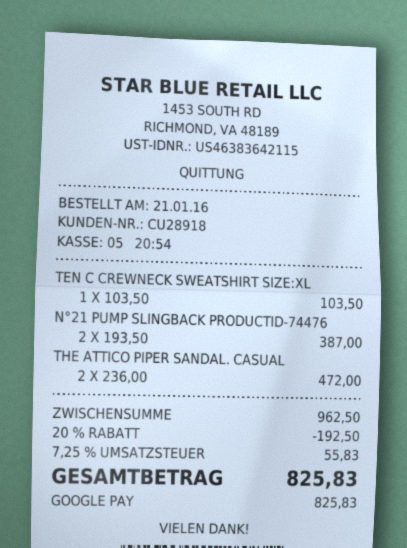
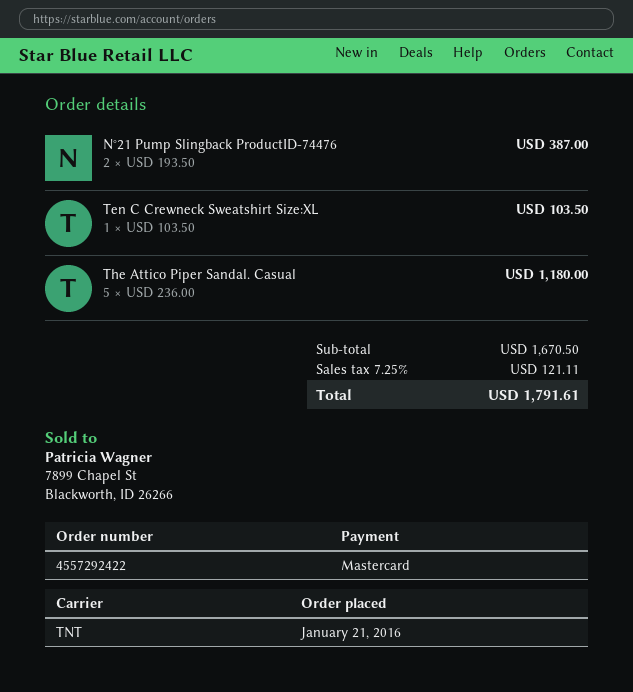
payment method: Google Pay -> Mastercard
THE ATTICO PIPER SANDAL. CASUAL: 2 x 236.00 = 472.00 -> 5 x 236.00 = 1180.00
subtotal: 962.50 -> 1670.50
discount: 20% = 192.50 -> none
tax: 7.25% = 55.83 -> 7.25% = 121.11
total: 825.83 -> 1791.61

